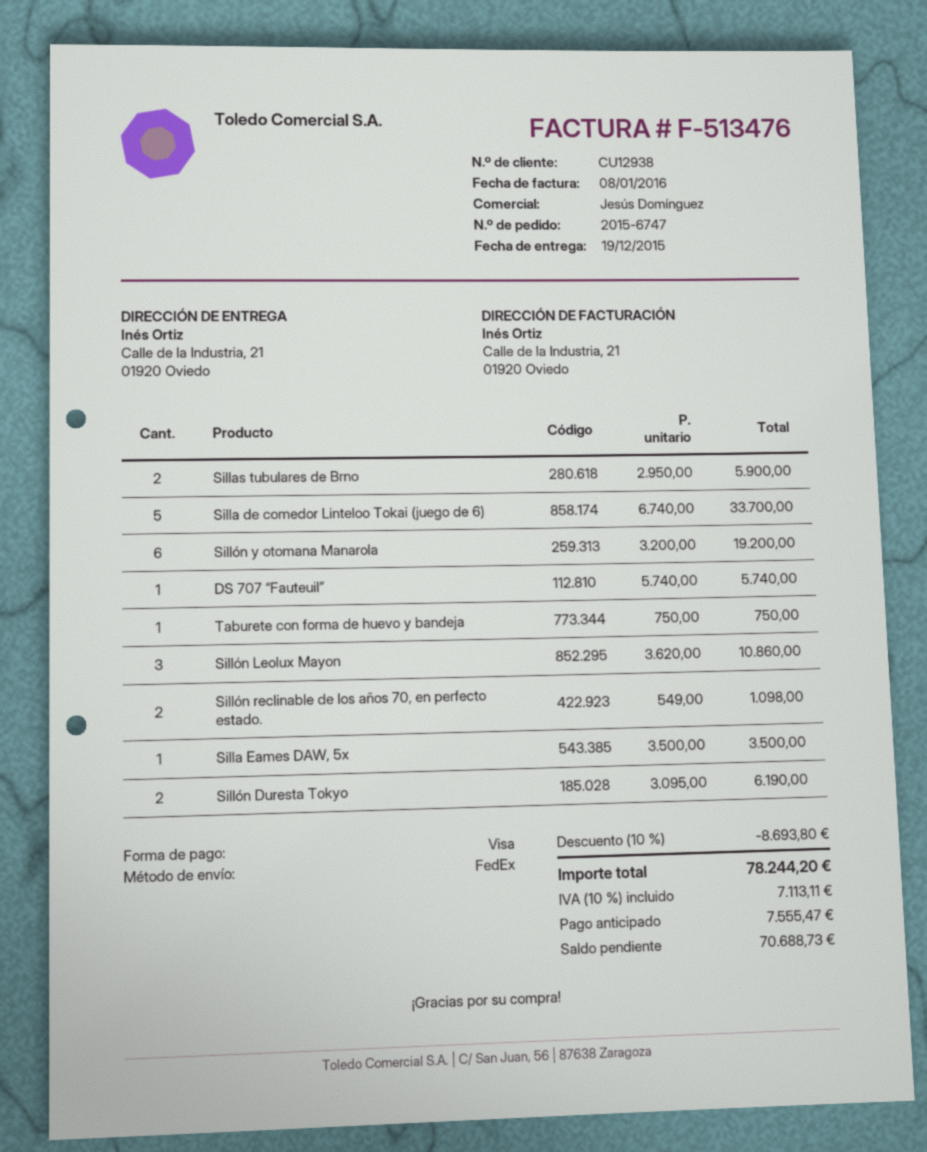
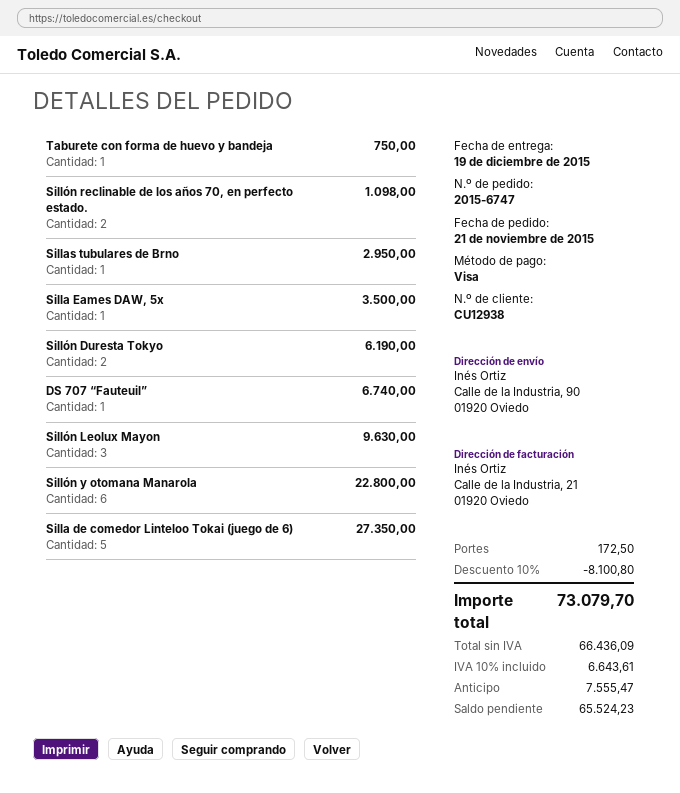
ship to: Calle de la Industria, 21, 01920 Oviedo -> Calle de la Industria, 90, 01920 Oviedo
Sillas tubulares de Brno: 2 for 5900.00 -> 1 for 2950.00
Silla de comedor Linteloo Tokai (juego de 6): 5 for 33700.00 -> 5 for 27350.00
Sillón y otomana Manarola: 6 for 19200.00 -> 6 for 22800.00
DS 707 “Fauteuil”: 1 for 5740.00 -> 1 for 6740.00
Sillón Leolux Mayon: 3 for 10860.00 -> 3 for 9630.00
discount: 10% = 8693.80 -> 10% = 8100.80
shipping: none -> 172.50
tax: 10% = 7113.11 -> 10% = 6643.61
total: 78244.20 -> 73079.70
balance: 70688.73 -> 65524.23

